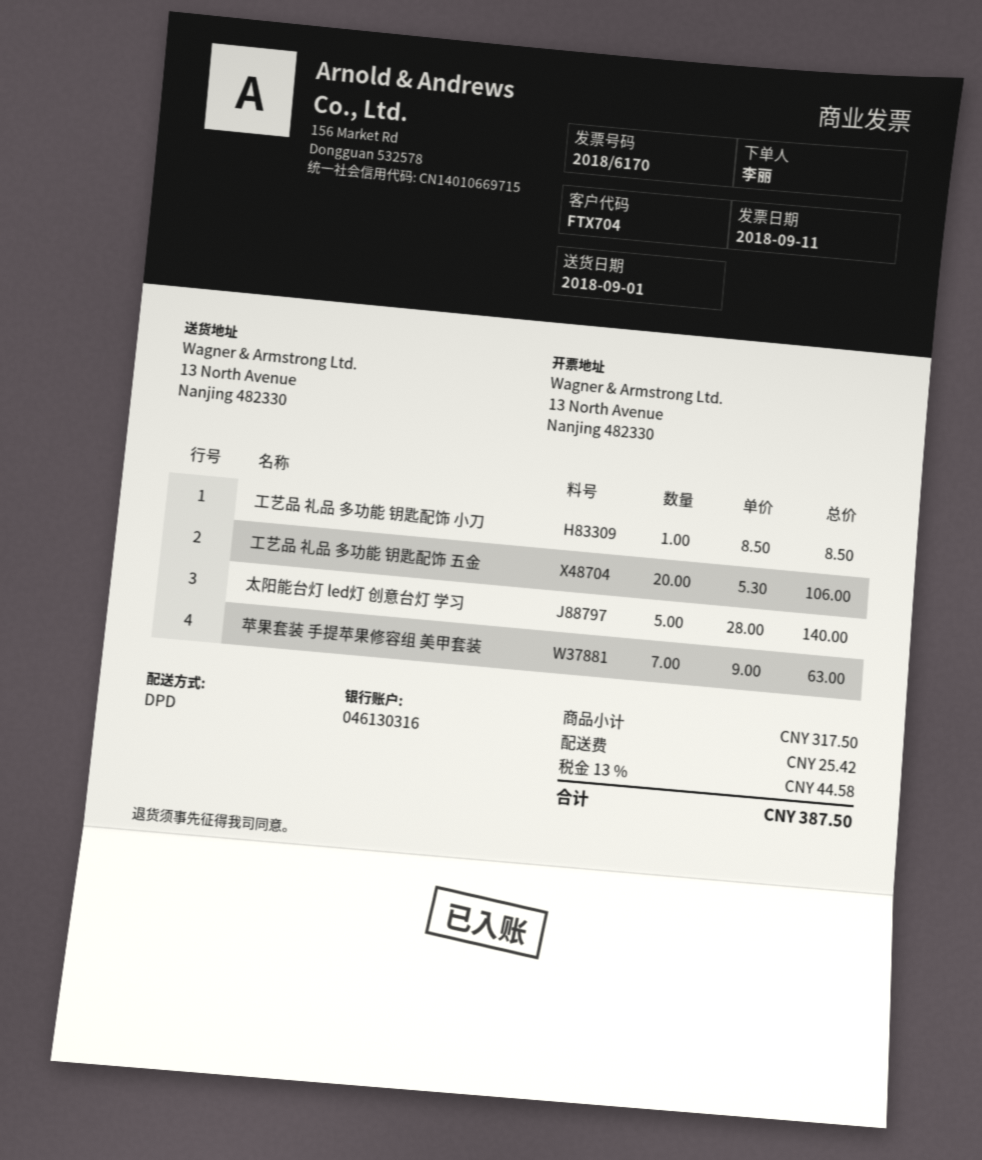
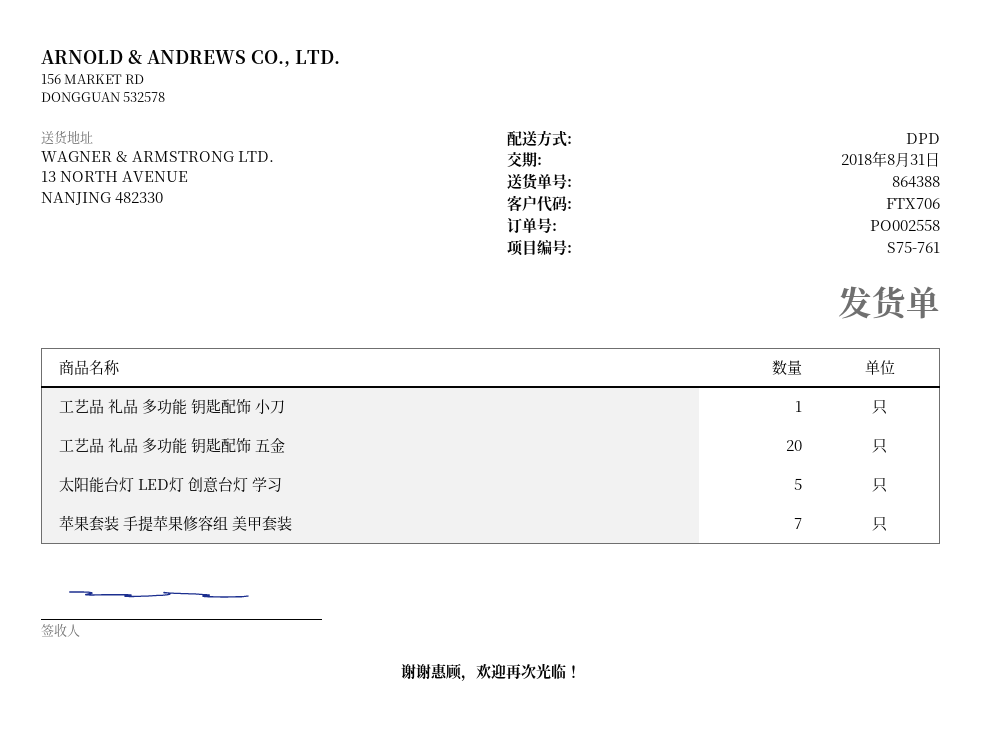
delivery date: 2018-09-01 -> 2018-08-31
customer number: FTX704 -> FTX706

